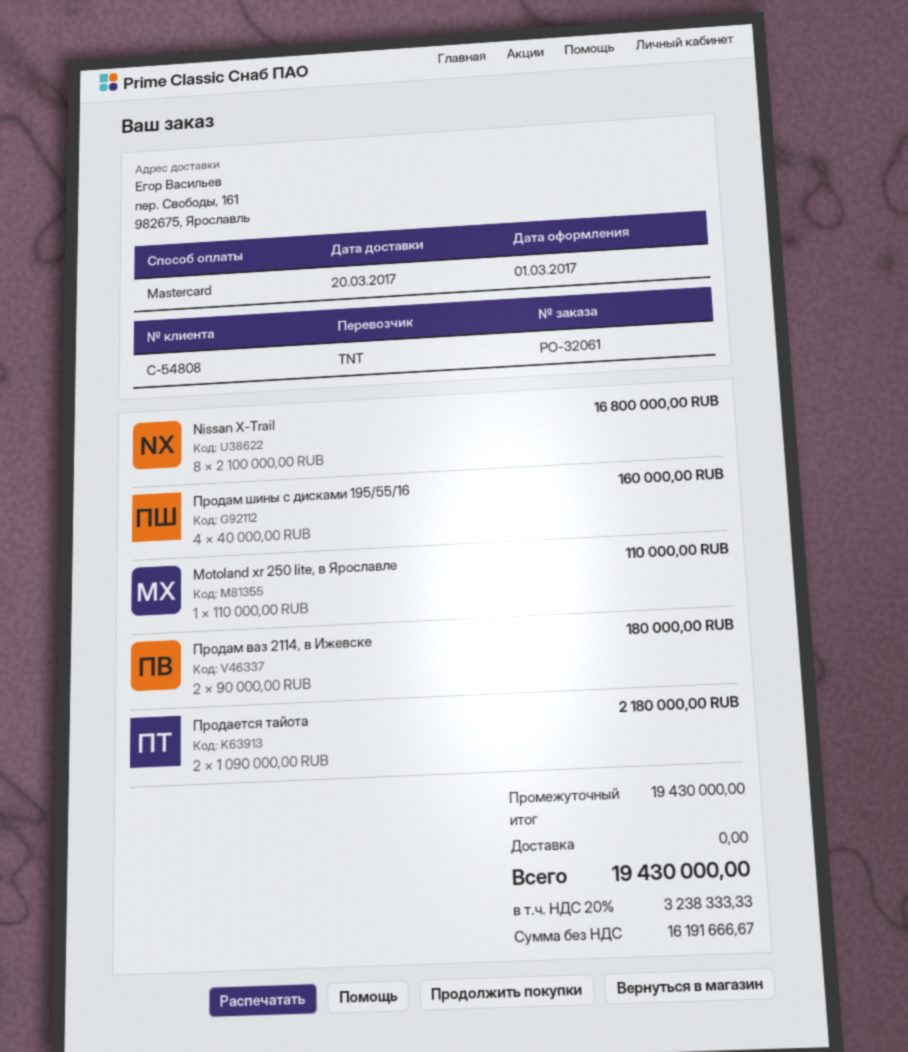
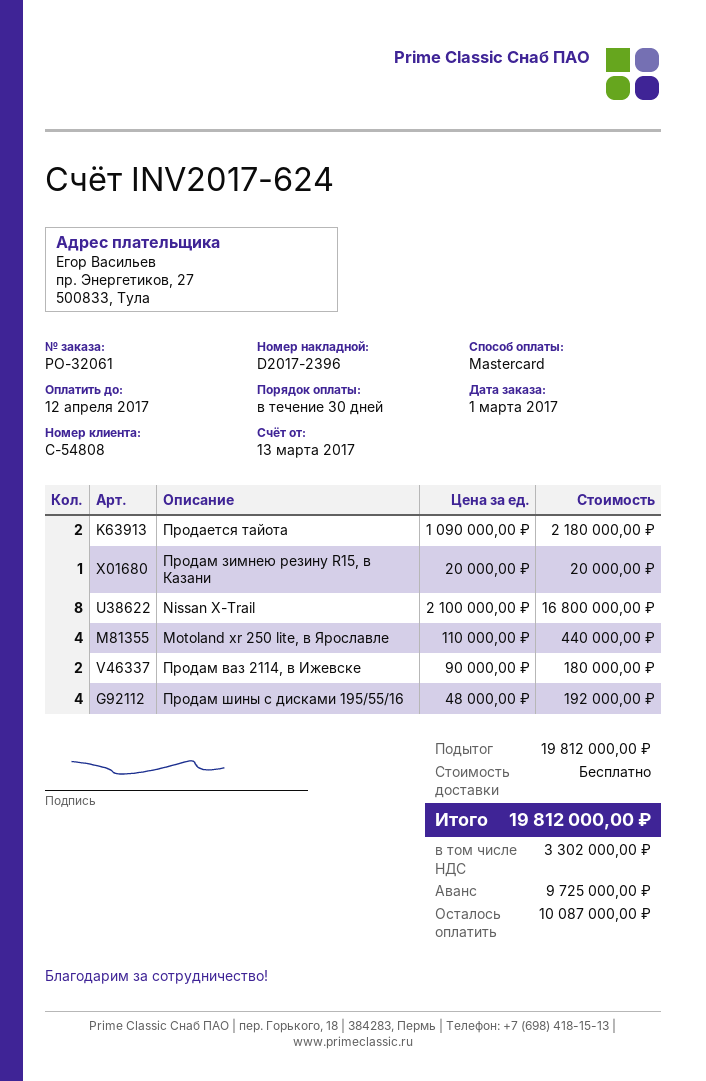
Продам шины с дисками 195/55/16: 4 x 40000.00 = 160000.00 -> 4 x 48000.00 = 192000.00
Motoland xr 250 lite, в Ярославле: 1 x 110000.00 = 110000.00 -> 4 x 110000.00 = 440000.00
Продам зимнею резину R15, в Казани: none -> 1 x 20000.00 = 20000.00
subtotal: 19430000.00 -> 19812000.00
tax: 3238333.33 -> 3302000.00
total: 19430000.00 -> 19812000.00

